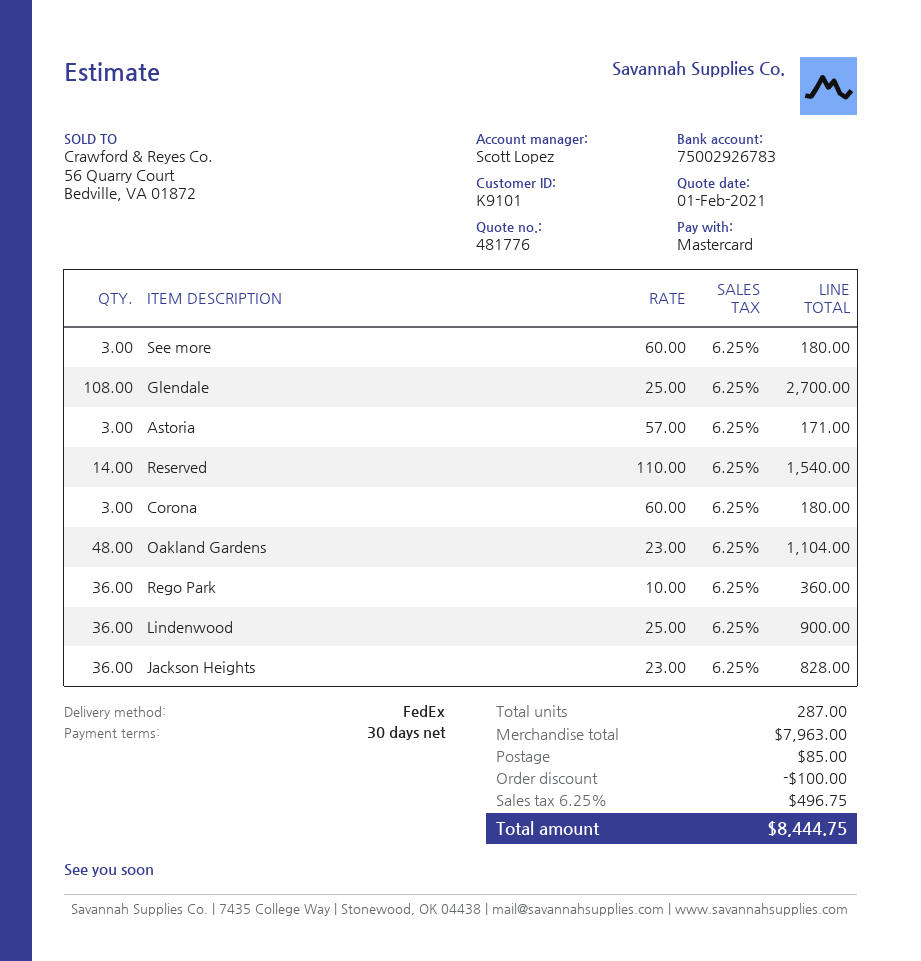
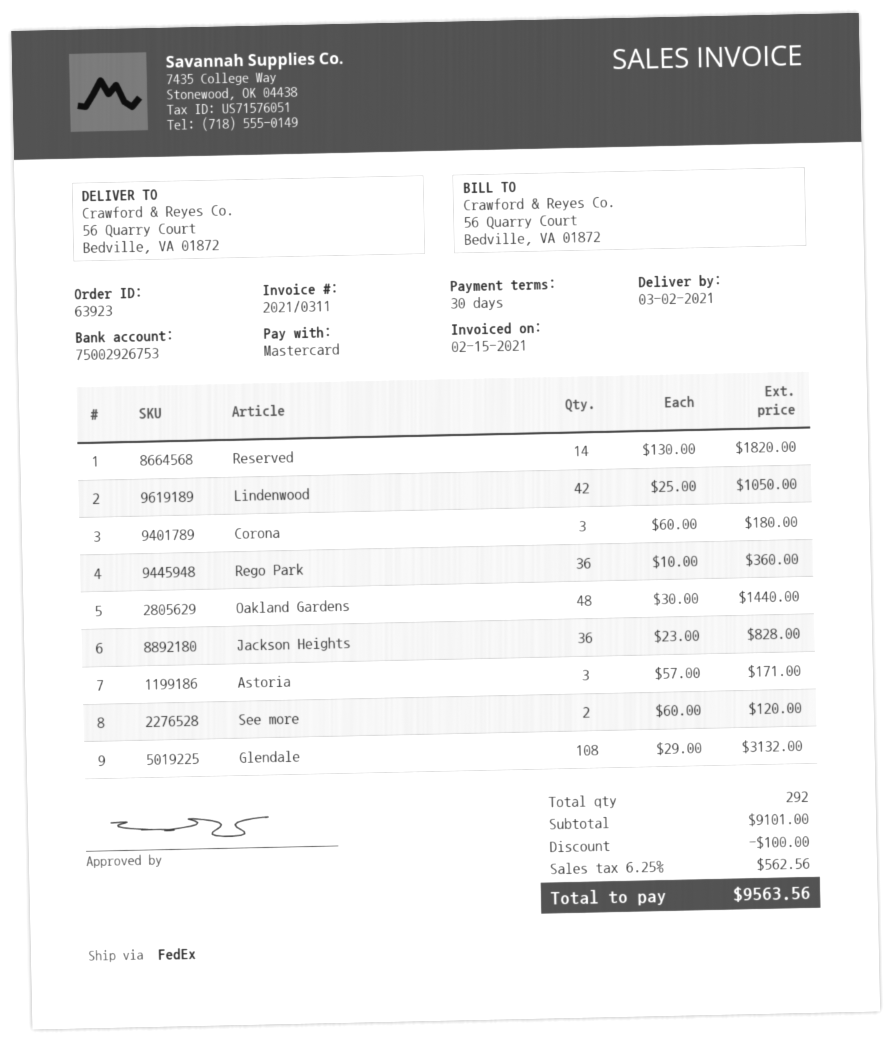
bank account: 75002926783 -> 75002926753
See more: 3 x 60.00 = 180.00 -> 2 x 60.00 = 120.00
Glendale: 108 x 25.00 = 2700.00 -> 108 x 29.00 = 3132.00
Reserved: 14 x 110.00 = 1540.00 -> 14 x 130.00 = 1820.00
Oakland Gardens: 48 x 23.00 = 1104.00 -> 48 x 30.00 = 1440.00
Lindenwood: 36 x 25.00 = 900.00 -> 42 x 25.00 = 1050.00
total quantity: 287 -> 292
subtotal: 7963.00 -> 9101.00
shipping: 85.00 -> none
tax: 6.25% = 496.75 -> 6.25% = 562.56
total: 8444.75 -> 9563.56

